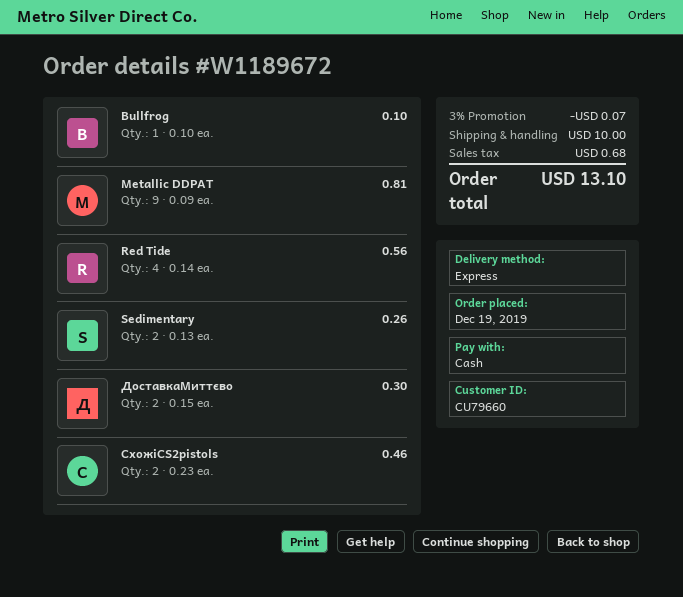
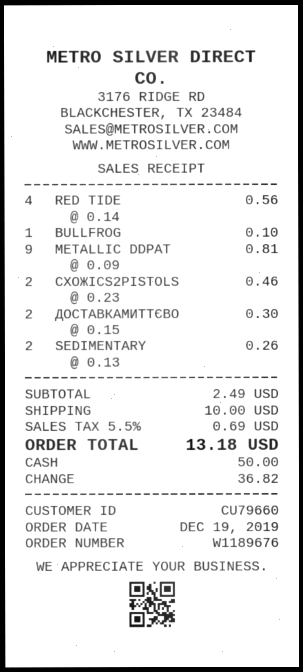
order number: W1189672 -> W1189676
discount: 3% = 0.07 -> none
tax: 0.68 -> 0.69
total: 13.10 -> 13.18

